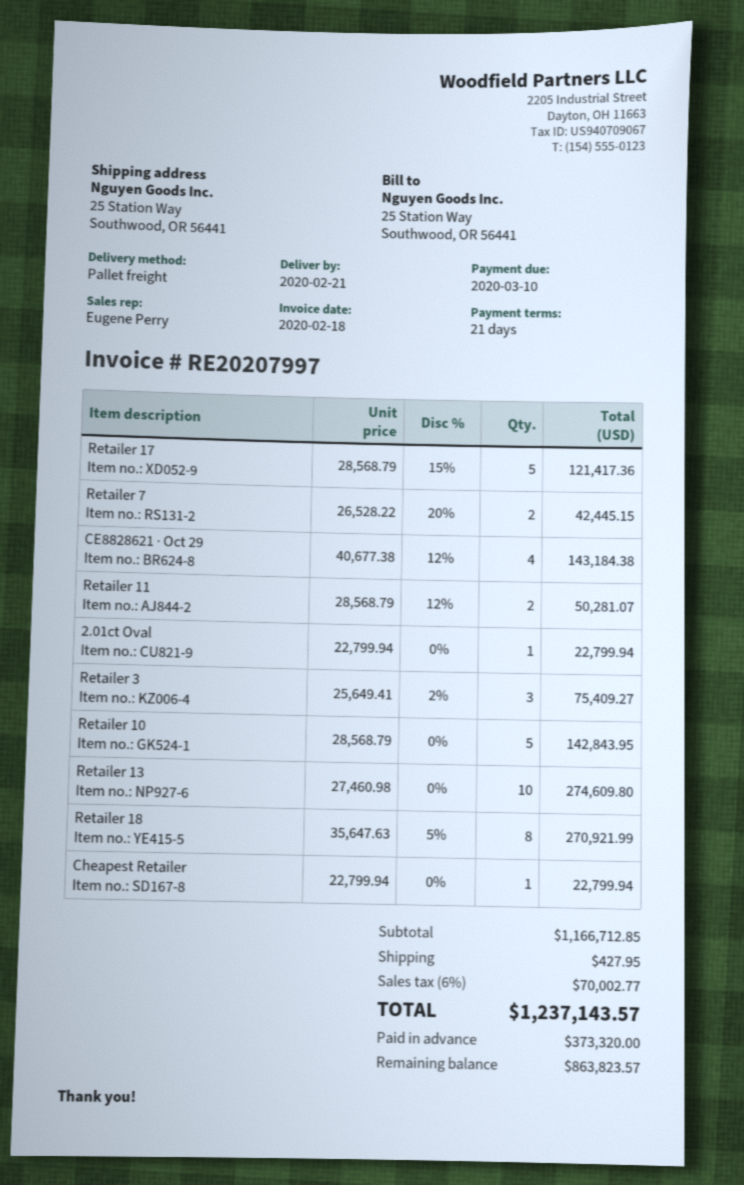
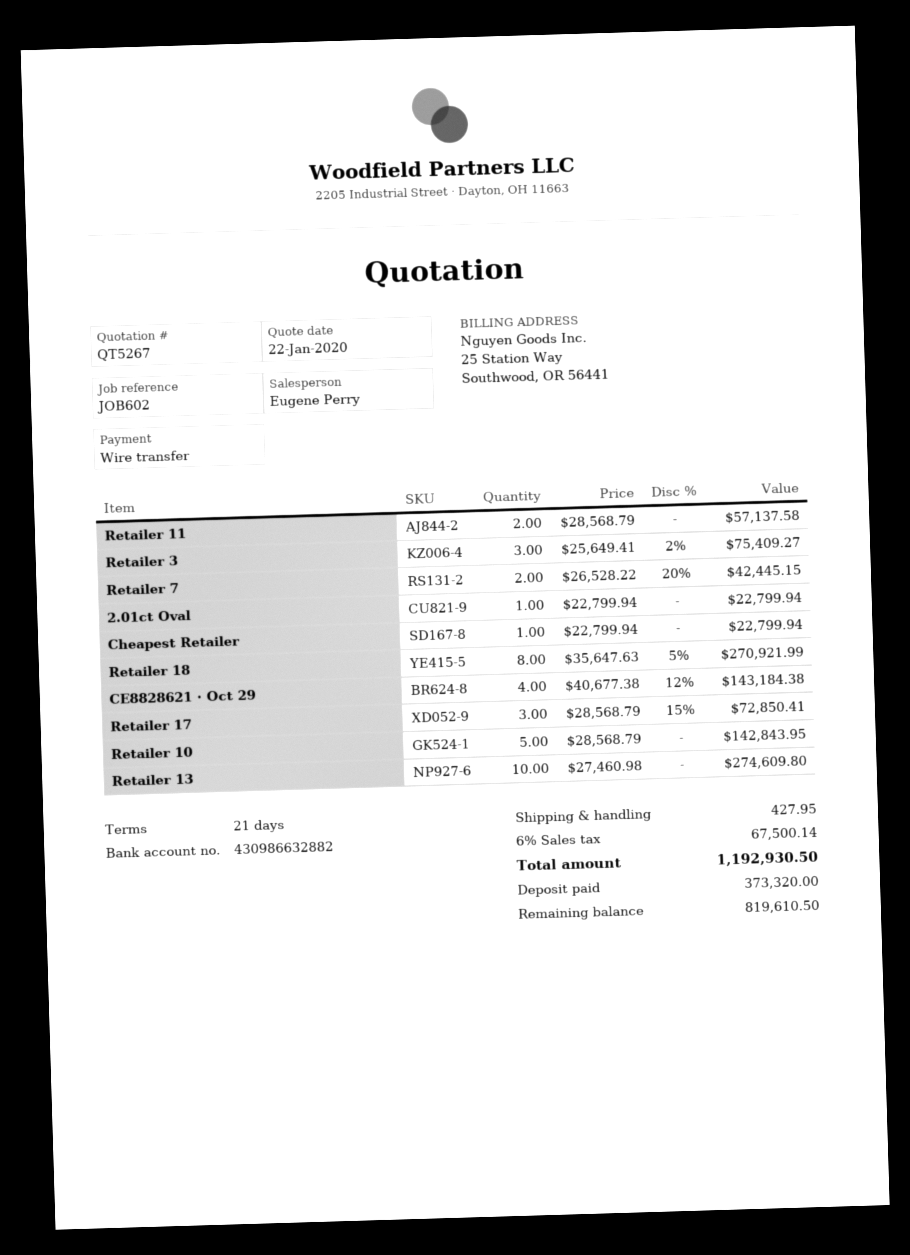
Retailer 17: 5 x 28568.79 - 15% = 121417.36 -> 3 x 28568.79 - 15% = 72850.41
Retailer 11: 2 x 28568.79 - 12% = 50281.07 -> 2 x 28568.79 = 57137.58
tax: 6% = 70002.77 -> 6% = 67500.14
total: 1237143.57 -> 1192930.50
balance: 863823.57 -> 819610.50

